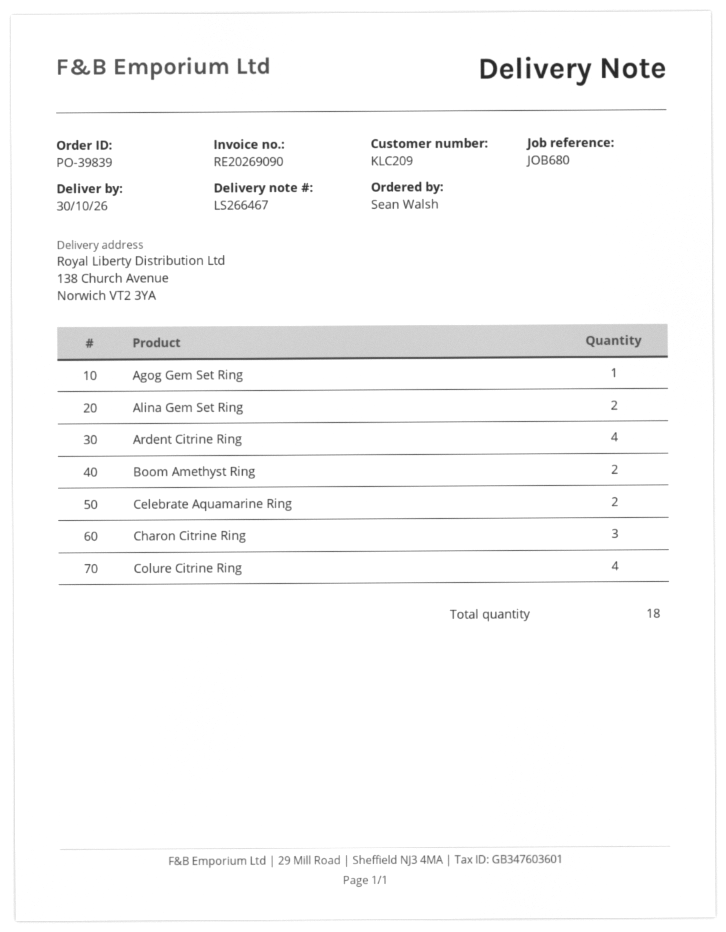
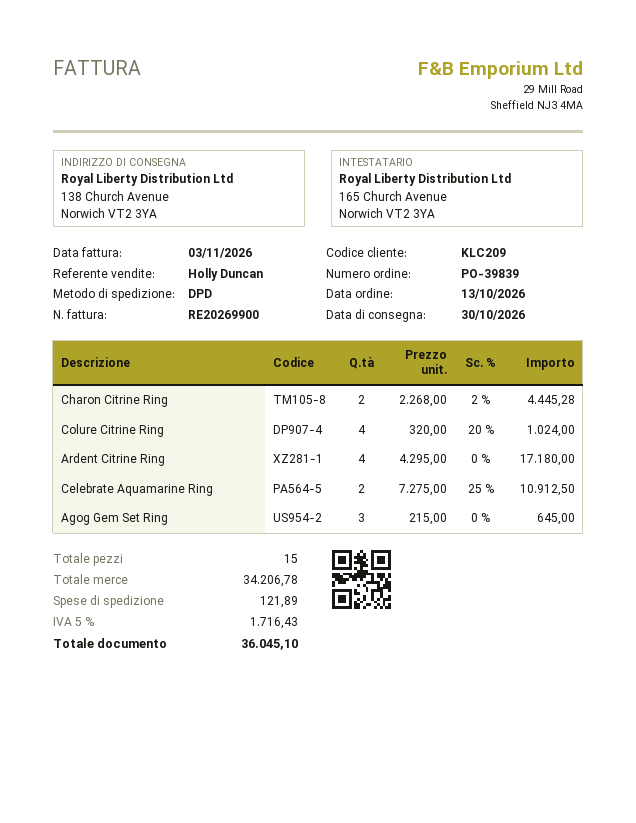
invoice number: RE20269090 -> RE20269900
Agog Gem Set Ring: 1 -> 3
Alina Gem Set Ring: 2 -> none
Boom Amethyst Ring: 2 -> none
Charon Citrine Ring: 3 -> 2
total quantity: 18 -> 15

